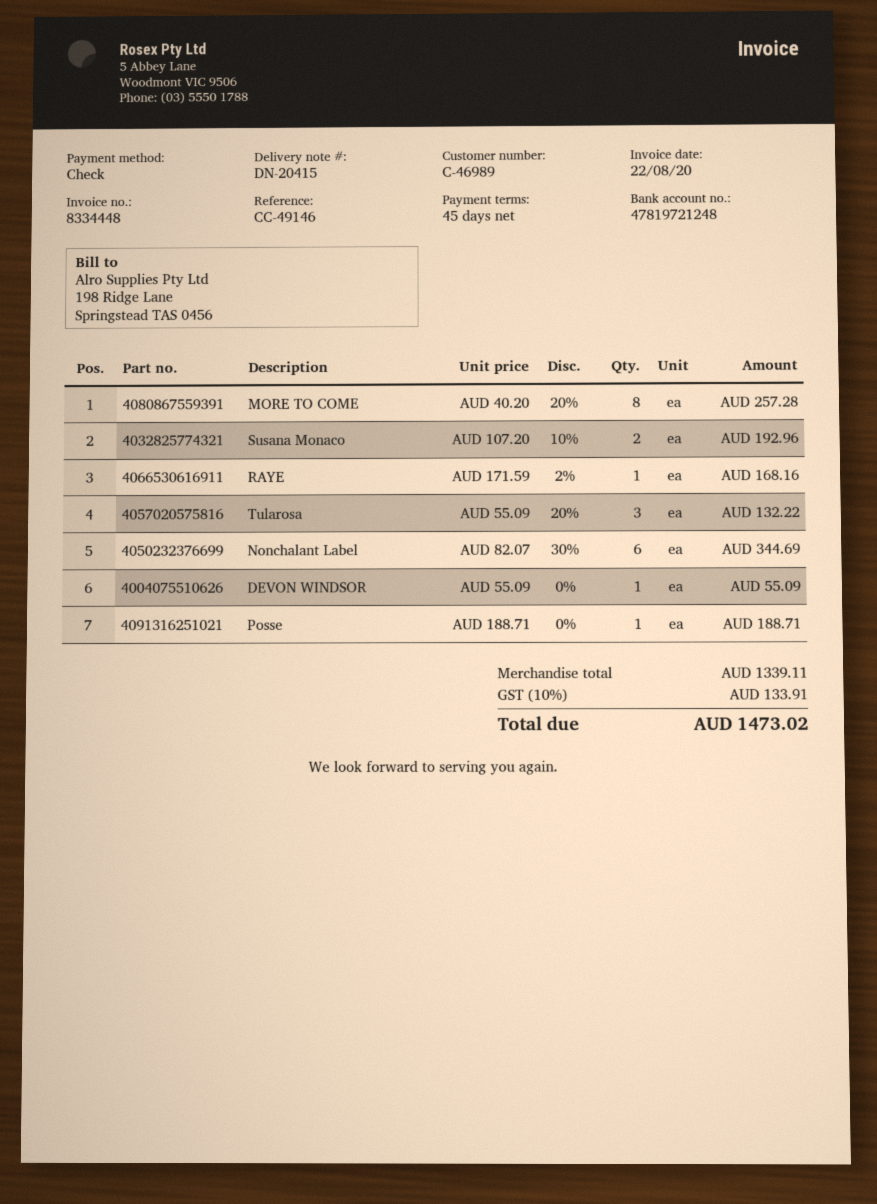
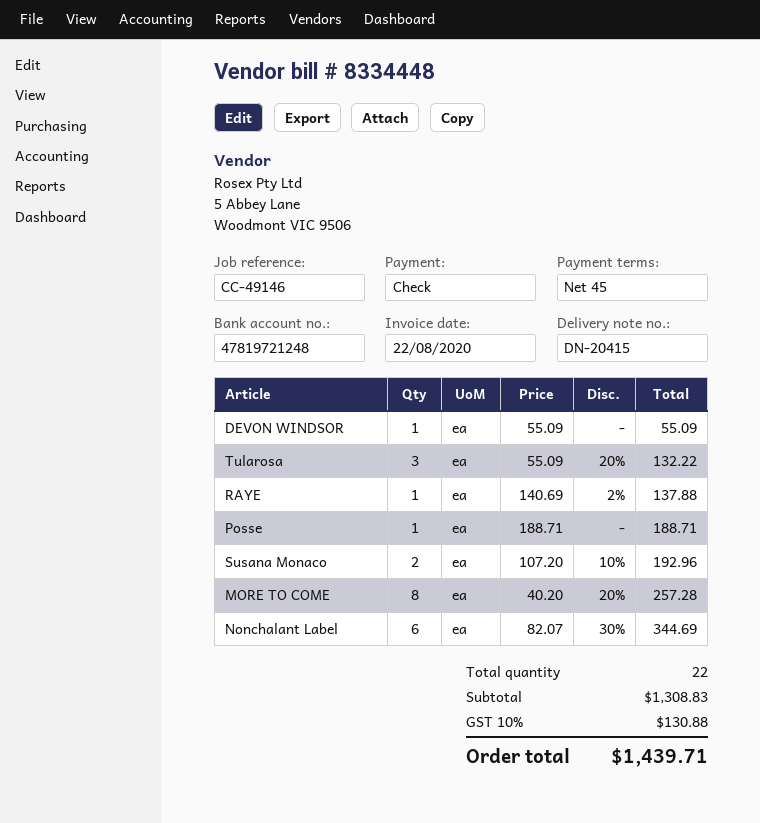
RAYE: 1 x 171.59 - 2% = 168.16 -> 1 x 140.69 - 2% = 137.88
subtotal: 1339.11 -> 1308.83
tax: 10% = 133.91 -> 10% = 130.88
total: 1473.02 -> 1439.71

